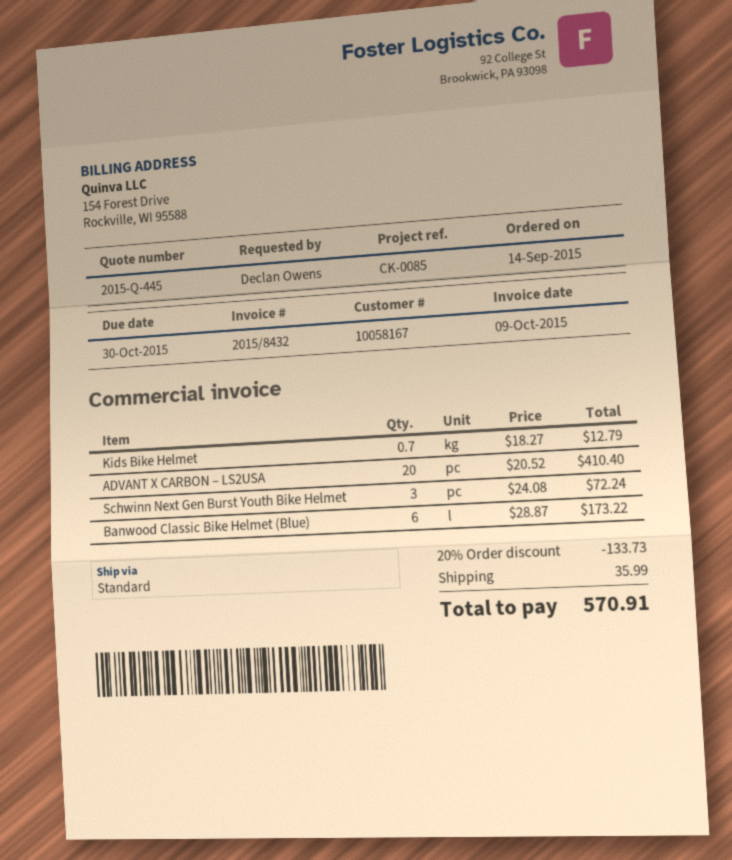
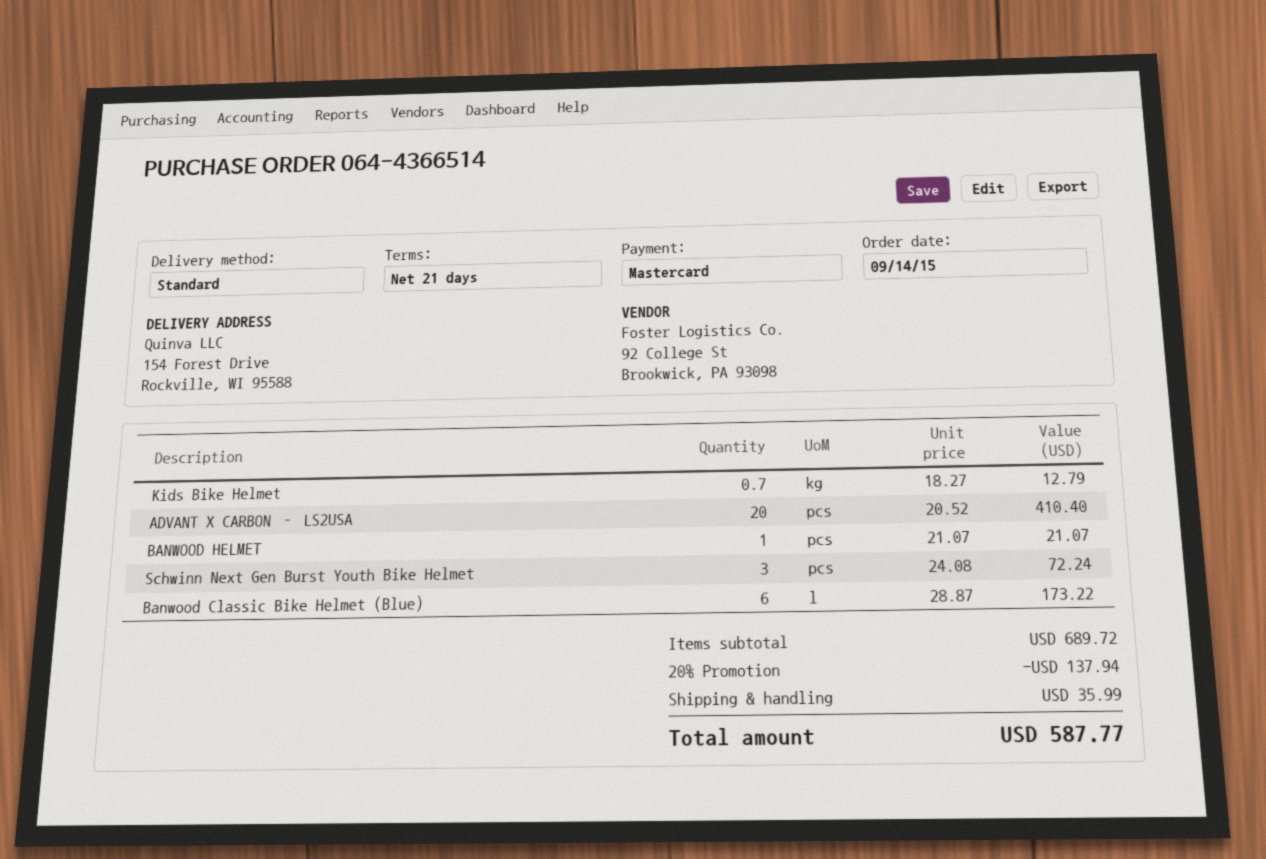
BANWOOD HELMET: none -> 1 x 21.07 = 21.07
discount: 20% = 133.73 -> 20% = 137.94
total: 570.91 -> 587.77

